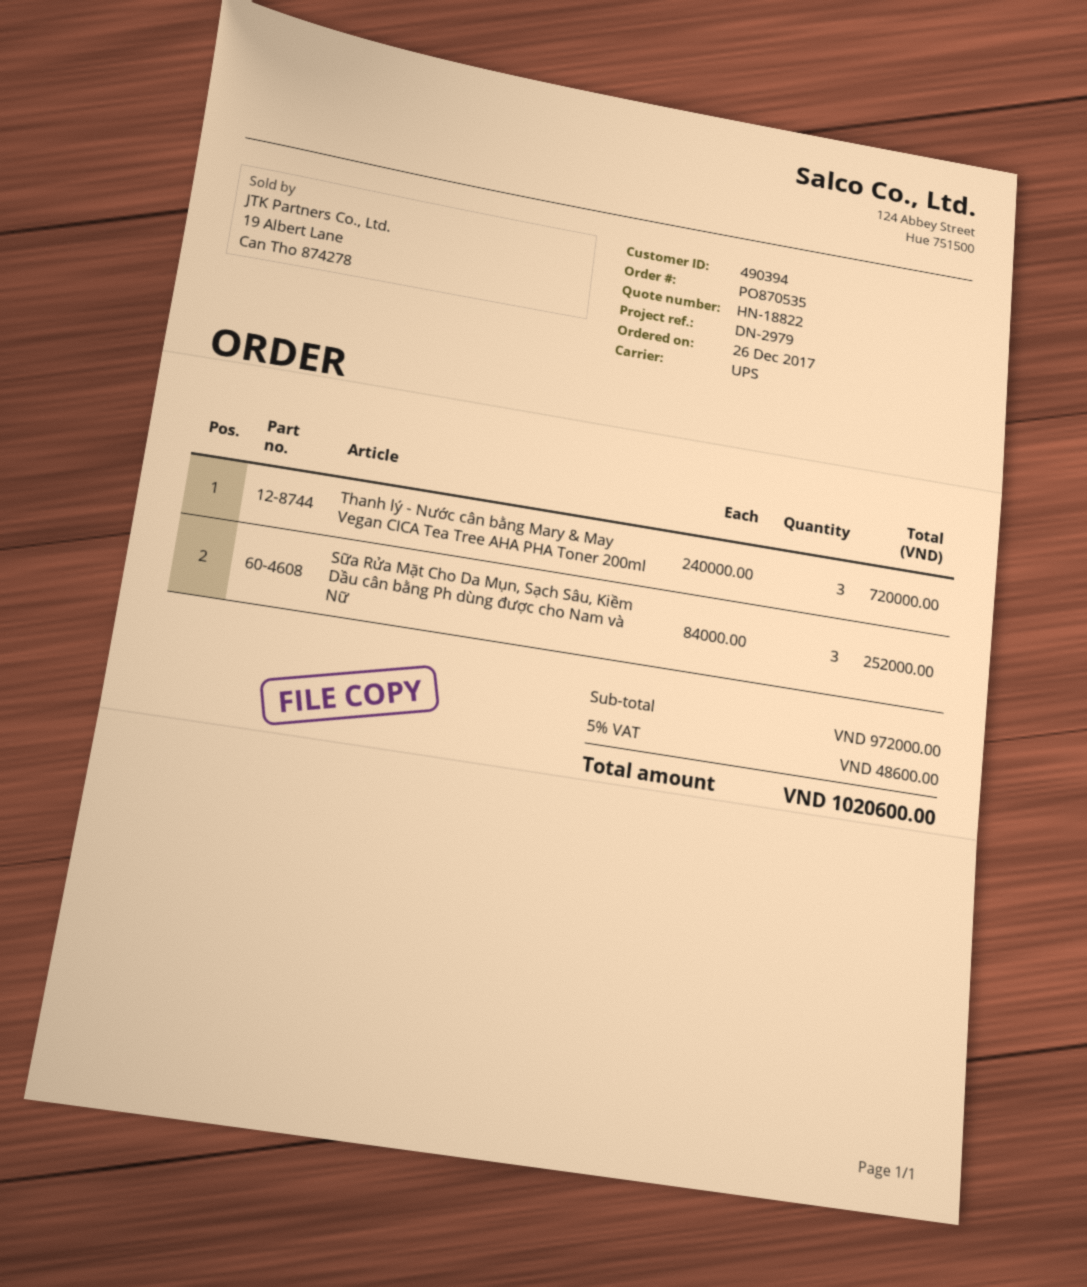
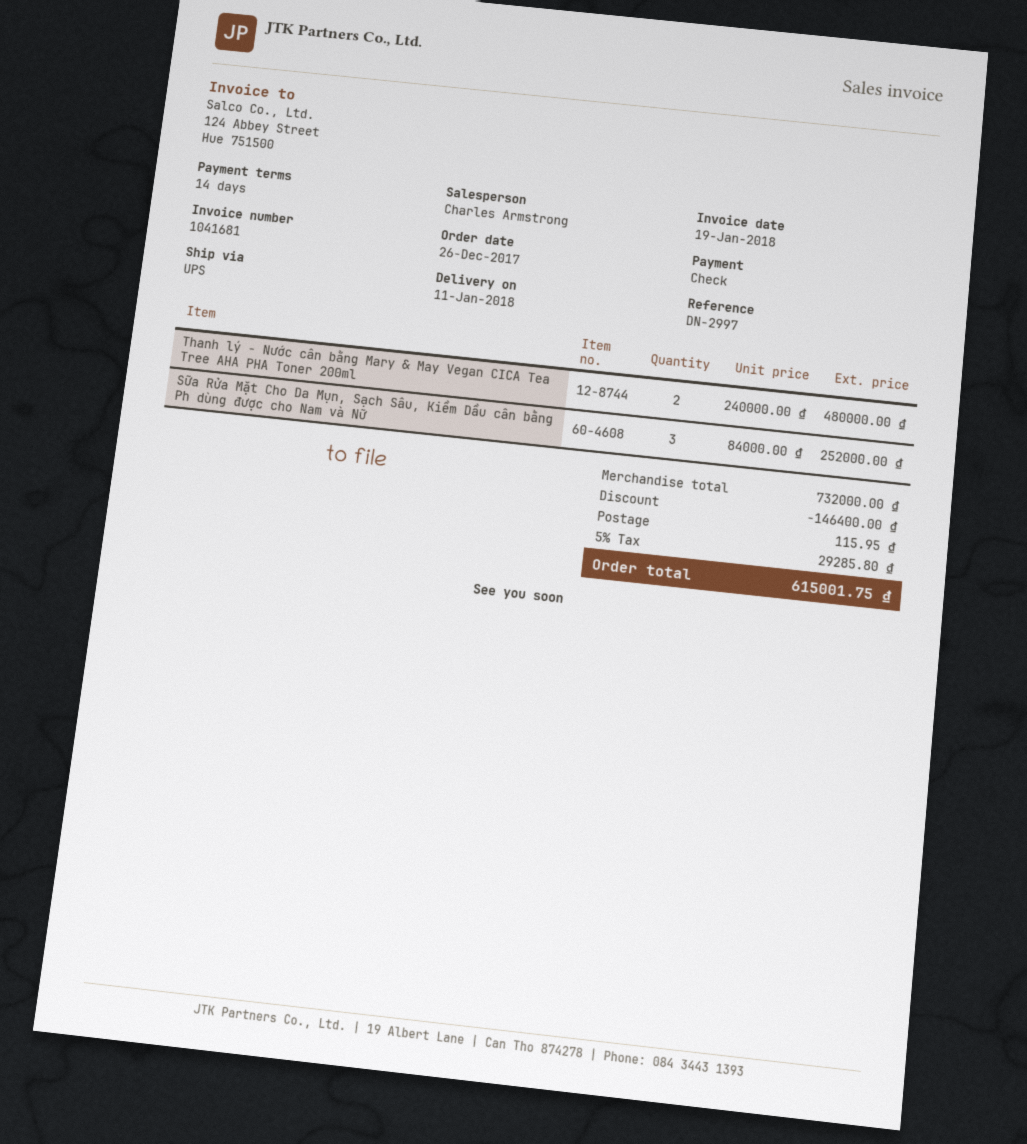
reference: DN-2979 -> DN-2997
Thanh lý - Nước cân bằng Mary & May Vegan CICA Tea Tree AHA PHA Toner 200ml: 3 x 240000.00 = 720000.00 -> 2 x 240000.00 = 480000.00
subtotal: 972000.00 -> 732000.00
discount: none -> 146400.00
shipping: none -> 115.95
tax: 5% = 48600.00 -> 5% = 29285.80
total: 1020600.00 -> 615001.75

